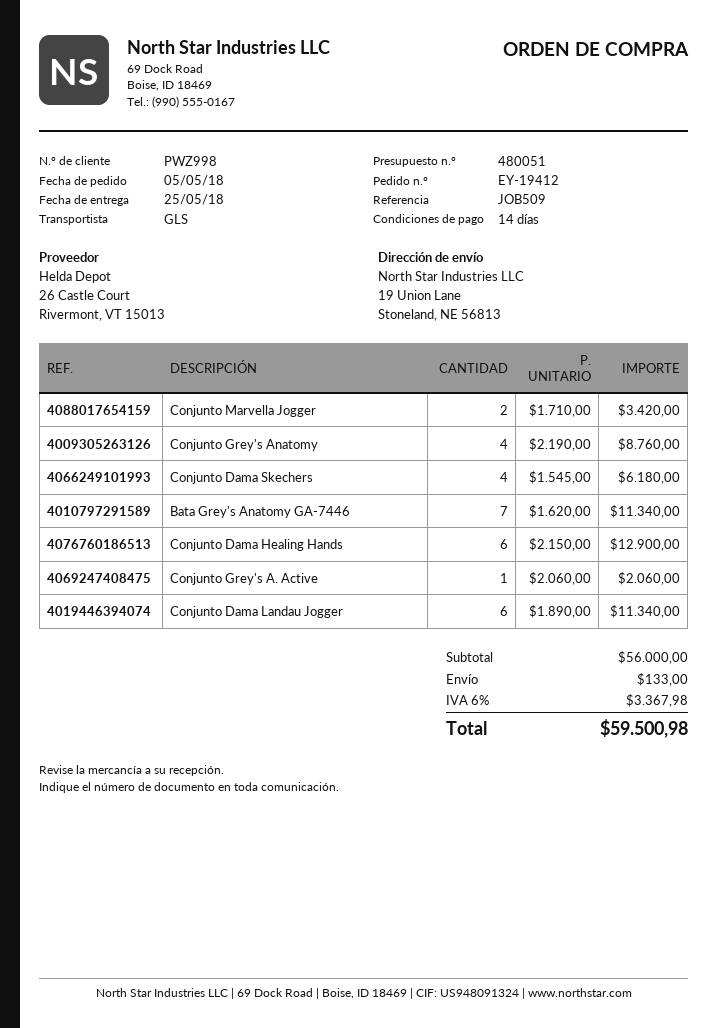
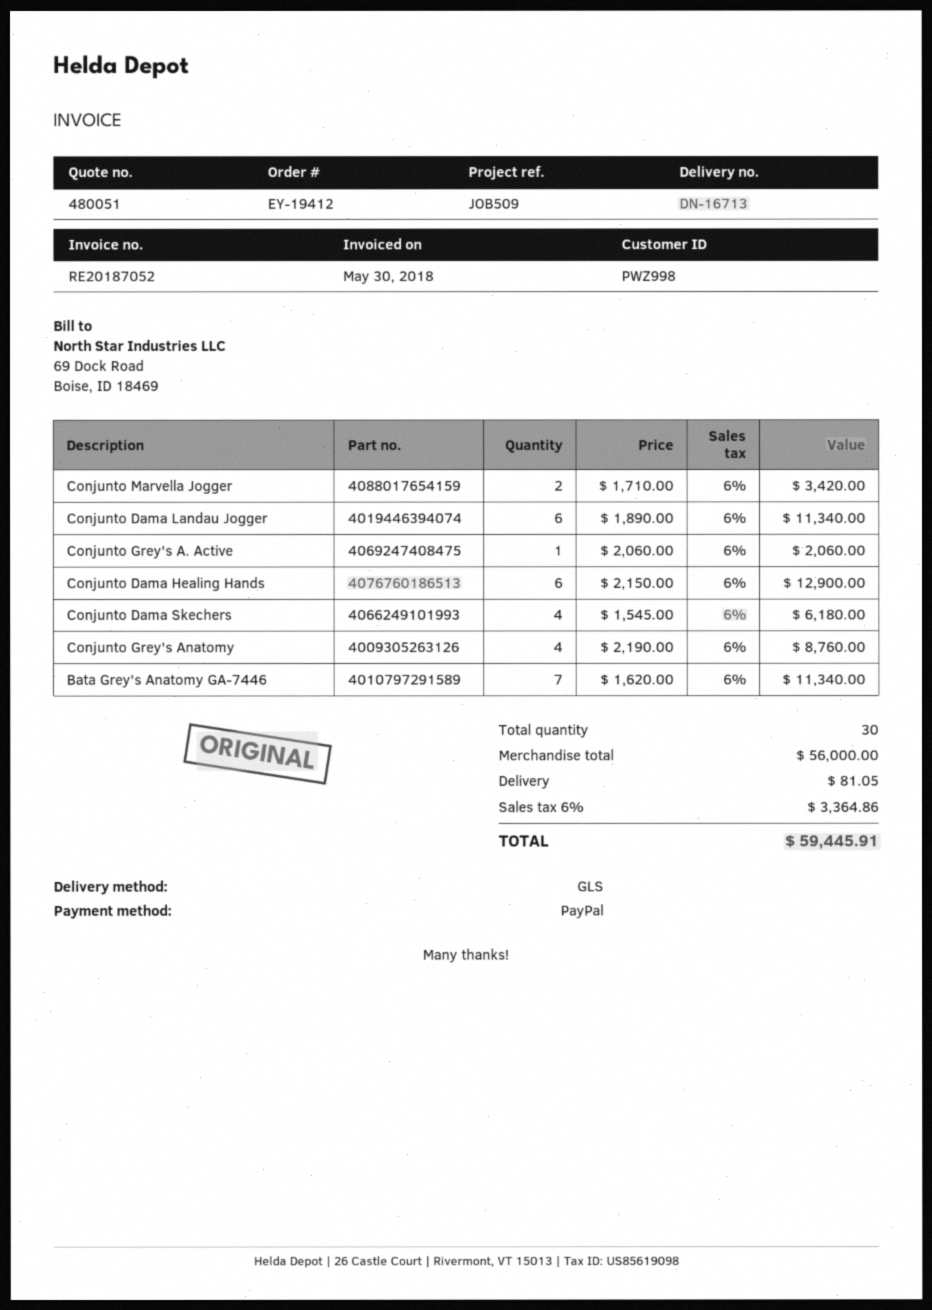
shipping: 133.00 -> 81.05
tax: 6% = 3367.98 -> 6% = 3364.86
total: 59500.98 -> 59445.91

